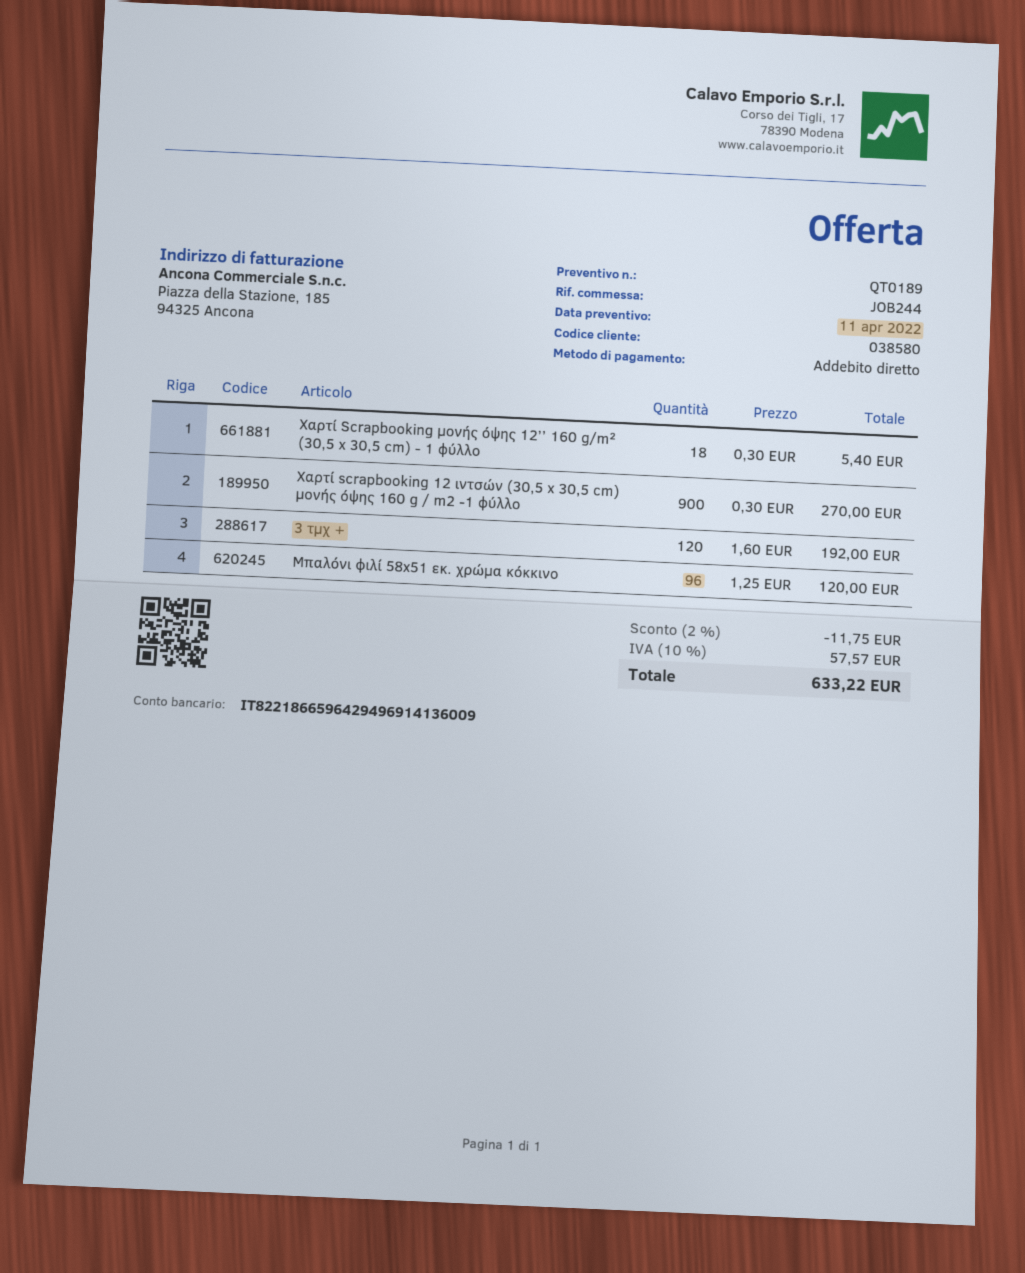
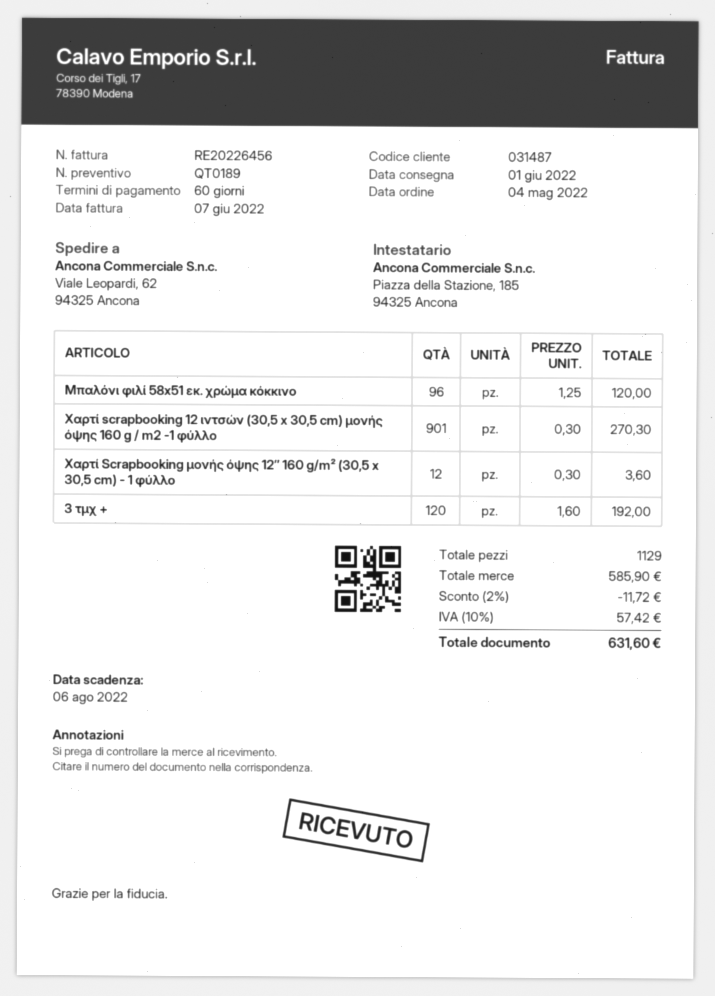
customer number: 038580 -> 031487
Χαρτί Scrapbooking μονής όψης 12’’ 160 g/m² (30,5 x 30,5 cm) - 1 φύλλο: 18 x 0.30 = 5.40 -> 12 x 0.30 = 3.60
Χαρτί scrapbooking 12 ιντσών (30,5 x 30,5 cm) μονής όψης 160 g / m2 -1 φύλλο: 900 x 0.30 = 270.00 -> 901 x 0.30 = 270.30
discount: 2% = 11.75 -> 2% = 11.72
tax: 10% = 57.57 -> 10% = 57.42
total: 633.22 -> 631.60

